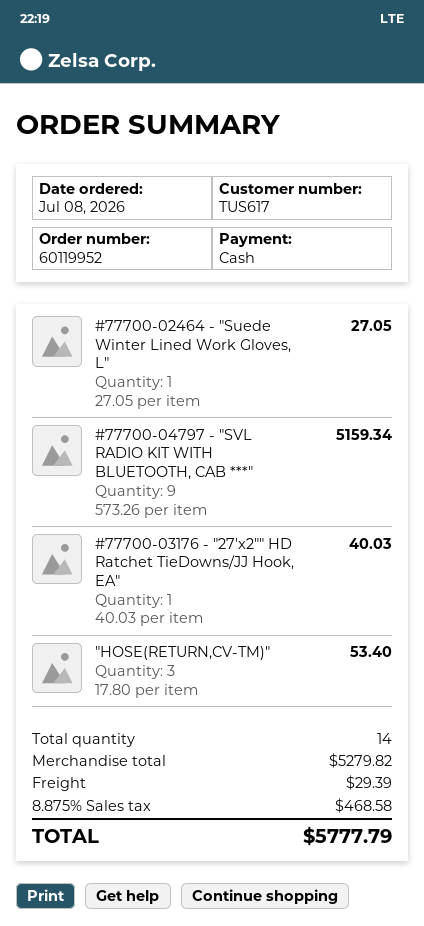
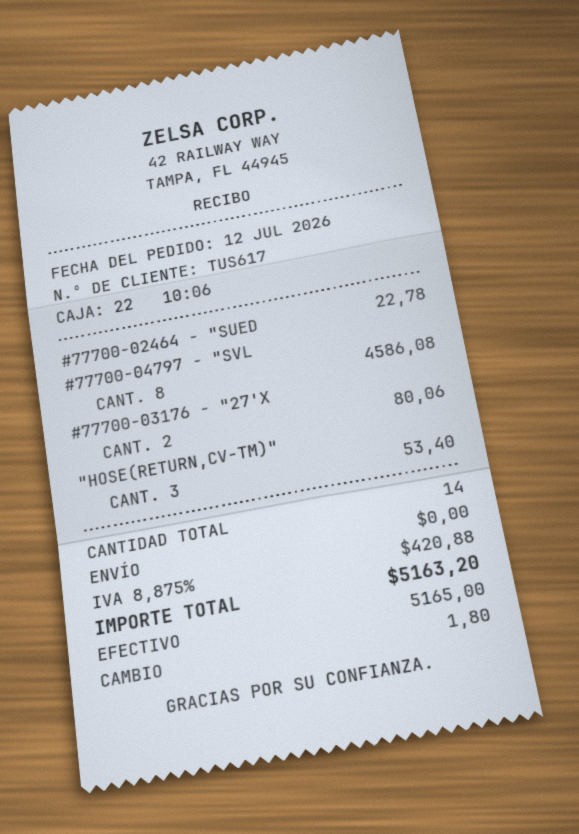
order date: 2026-07-08 -> 2026-07-12
#77700-02464 - "Suede Winter Lined Work Gloves, L": 1 for 27.05 -> 1 for 22.78
#77700-04797 - "SVL RADIO KIT WITH BLUETOOTH, CAB ***": 9 for 5159.34 -> 8 for 4586.08
#77700-03176 - "27'x2"" HD Ratchet TieDowns/JJ Hook, EA": 1 for 40.03 -> 2 for 80.06
shipping: 29.39 -> 0.00
tax: 8.875% = 468.58 -> 8.875% = 420.88
total: 5777.79 -> 5163.20

